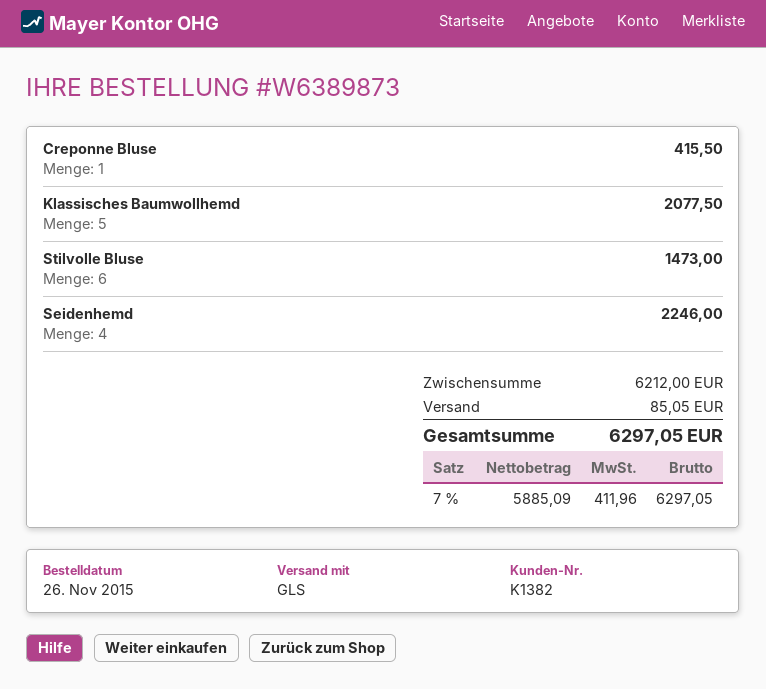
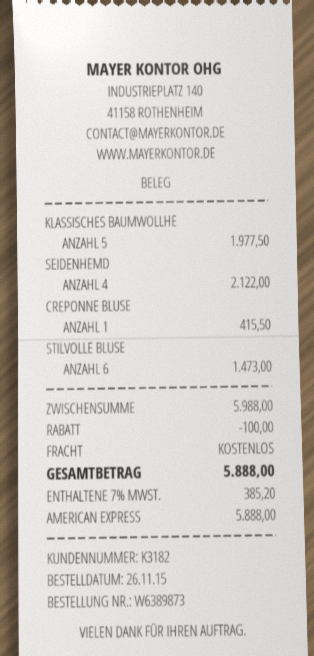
customer number: K1382 -> K3182
Klassisches Baumwollhemd: 5 for 2077.50 -> 5 for 1977.50
Seidenhemd: 4 for 2246.00 -> 4 for 2122.00
subtotal: 6212.00 -> 5988.00
discount: none -> 100.00
shipping: 85.05 -> 0.00
tax: 7% = 411.96 -> 7% = 385.20
total: 6297.05 -> 5888.00

